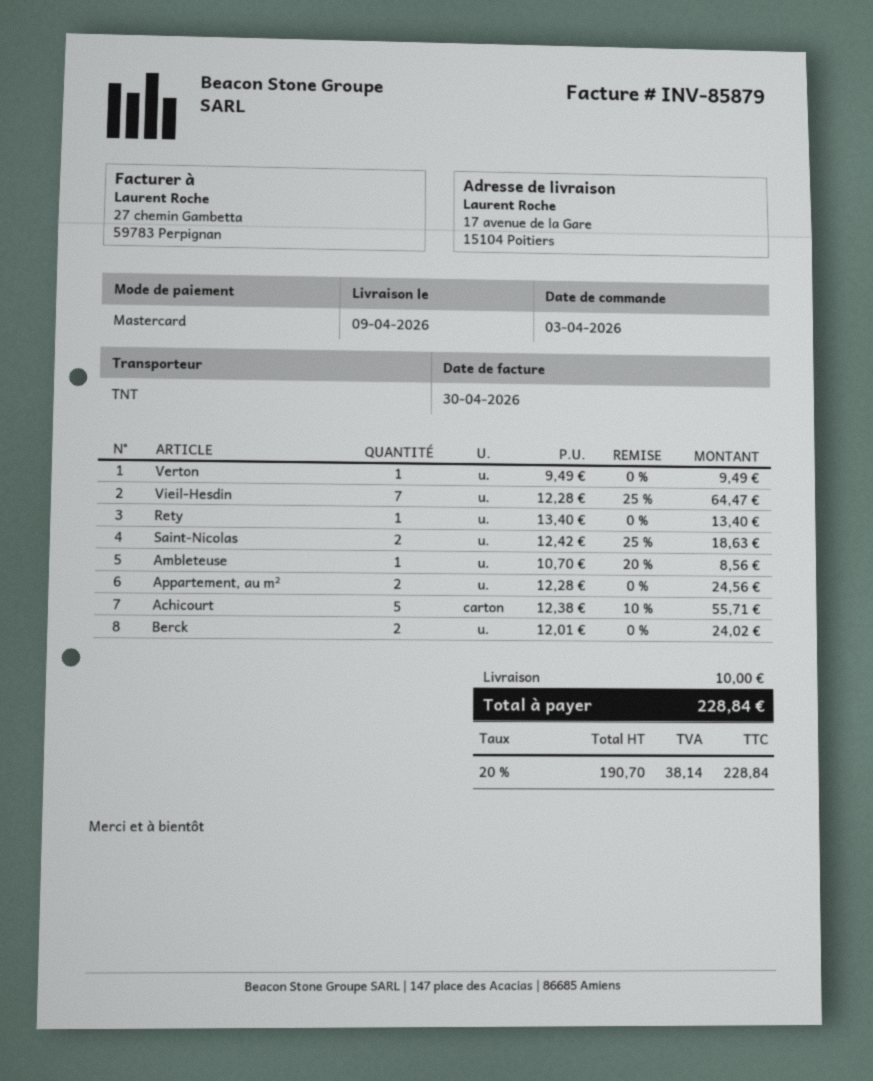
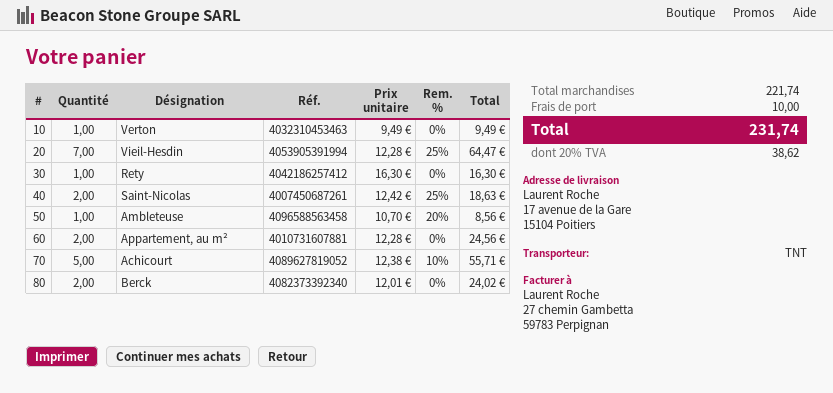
Rety: 1 x 13.40 = 13.40 -> 1 x 16.30 = 16.30
tax: 20% = 38.14 -> 20% = 38.62
total: 228.84 -> 231.74

